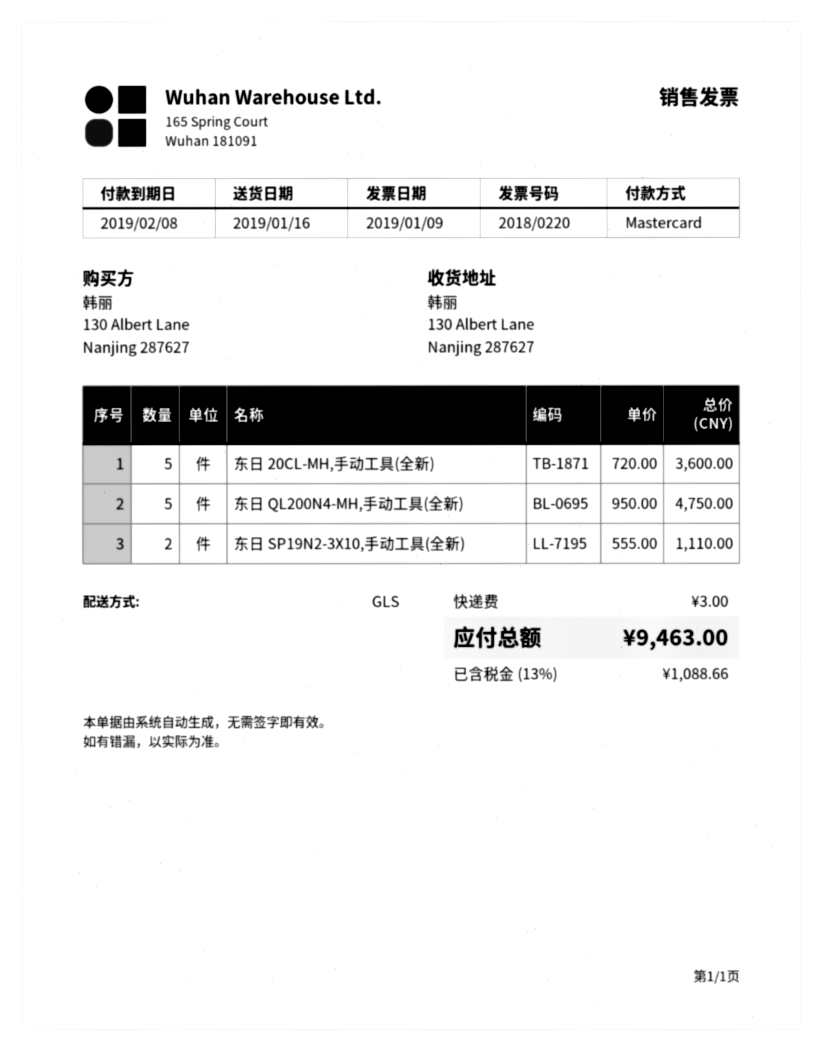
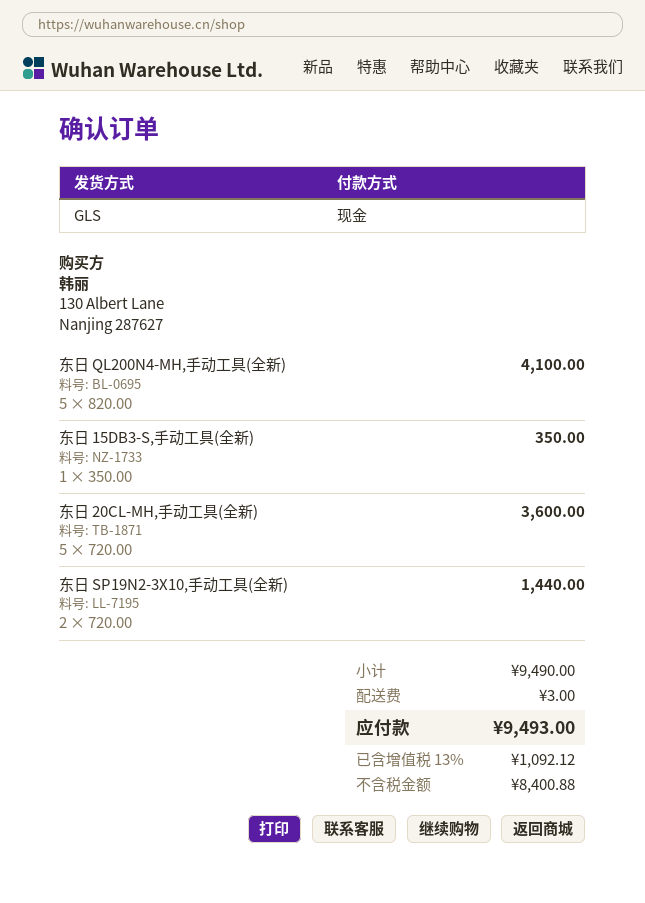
payment method: Mastercard -> cash
东日 QL200N4-MH,手动工具(全新): 5 x 950.00 = 4750.00 -> 5 x 820.00 = 4100.00
东日 SP19N2-3X10,手动工具(全新): 2 x 555.00 = 1110.00 -> 2 x 720.00 = 1440.00
东日 15DB3-S,手动工具(全新): none -> 1 x 350.00 = 350.00
tax: 13% = 1088.66 -> 13% = 1092.12
total: 9463.00 -> 9493.00

